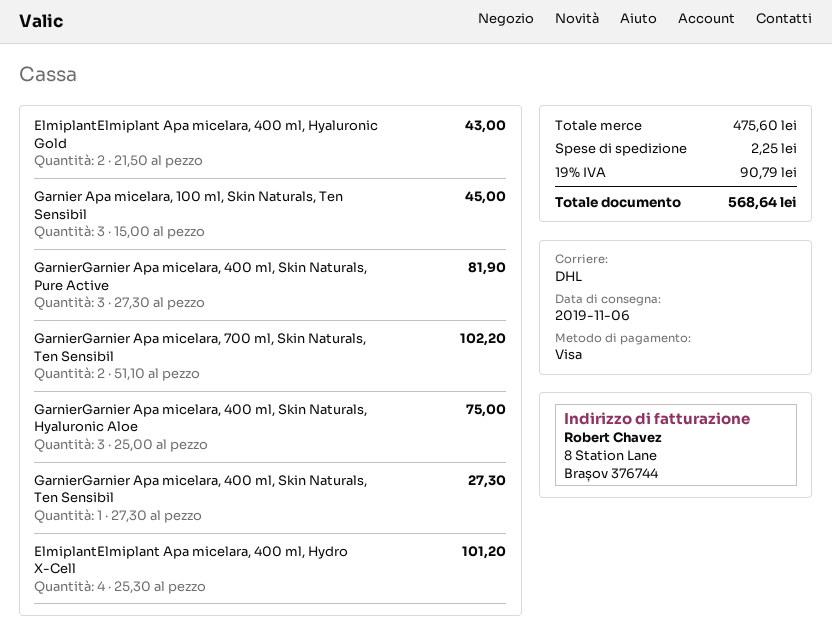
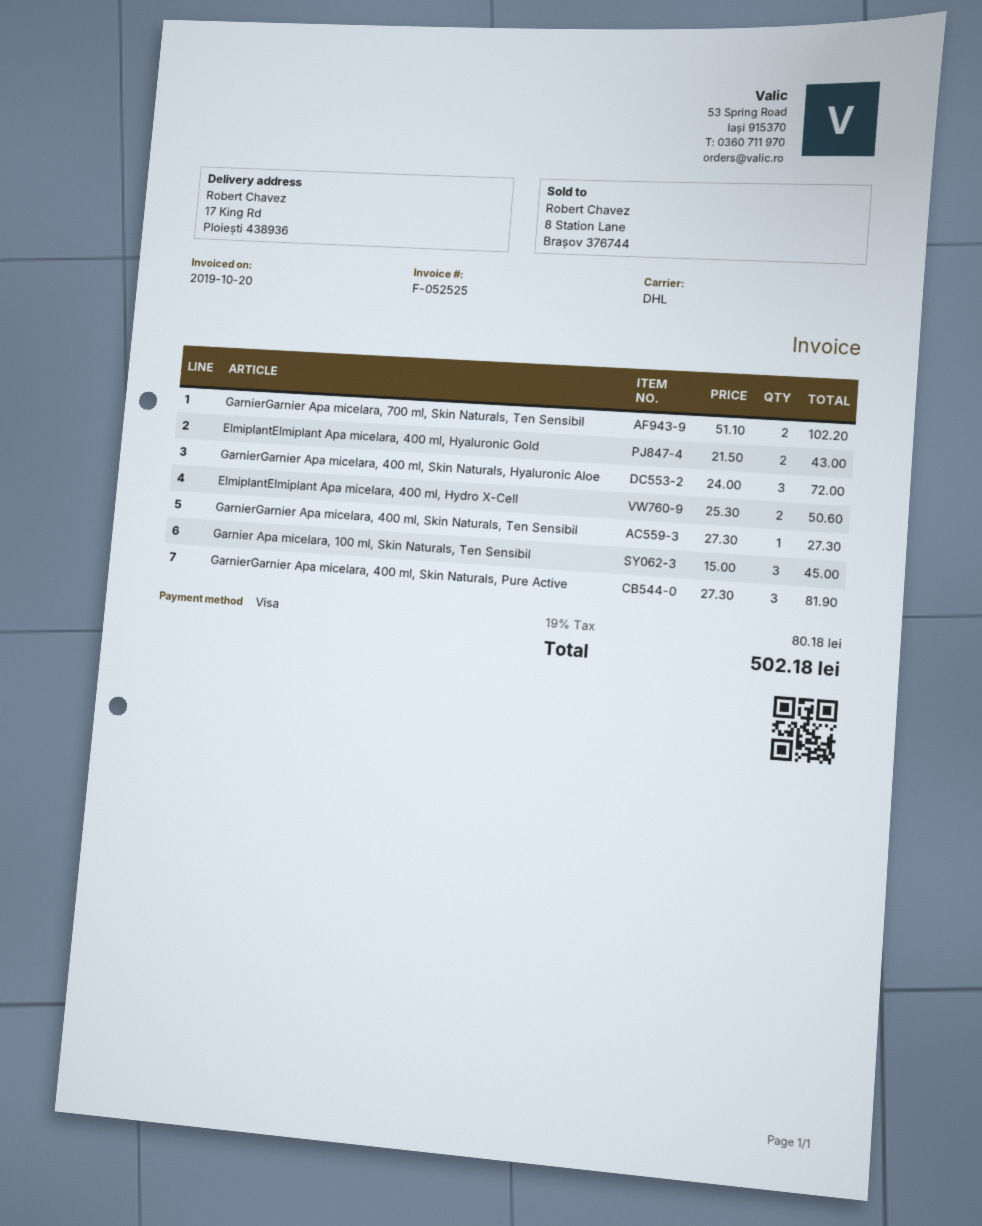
GarnierGarnier Apa micelara, 400 ml, Skin Naturals, Hyaluronic Aloe: 3 x 25.00 = 75.00 -> 3 x 24.00 = 72.00
ElmiplantElmiplant Apa micelara, 400 ml, Hydro X-Cell: 4 x 25.30 = 101.20 -> 2 x 25.30 = 50.60
shipping: 2.25 -> none
tax: 19% = 90.79 -> 19% = 80.18
total: 568.64 -> 502.18

